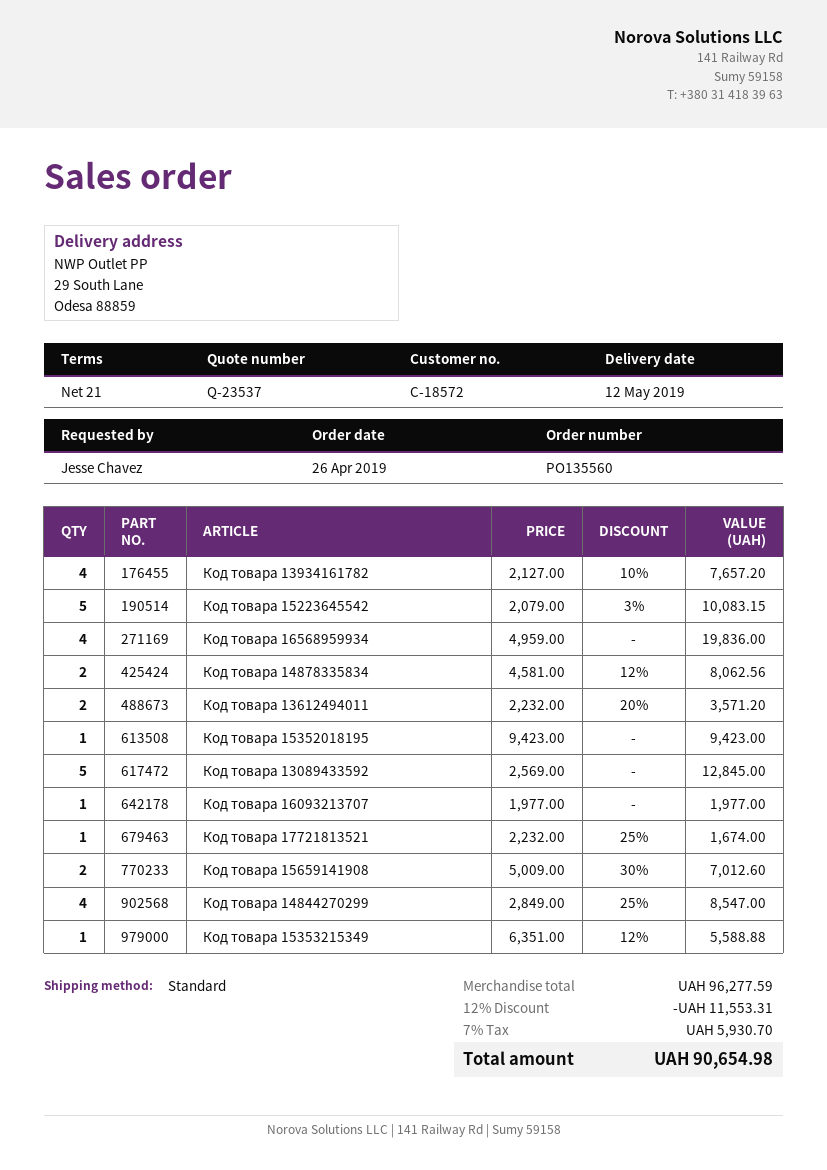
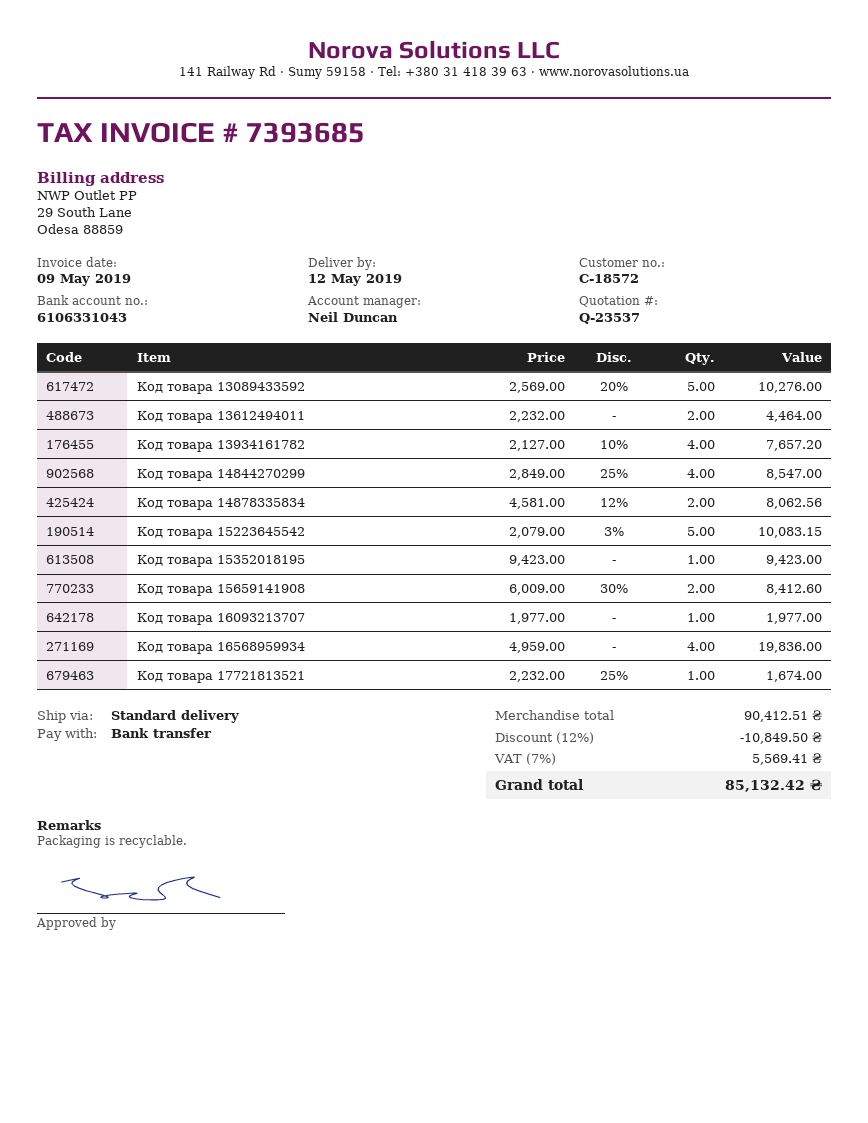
Код товара 13612494011: 2 x 2232.00 - 20% = 3571.20 -> 2 x 2232.00 = 4464.00
Код товара 13089433592: 5 x 2569.00 = 12845.00 -> 5 x 2569.00 - 20% = 10276.00
Код товара 15659141908: 2 x 5009.00 - 30% = 7012.60 -> 2 x 6009.00 - 30% = 8412.60
Код товара 15353215349: 1 x 6351.00 - 12% = 5588.88 -> none
subtotal: 96277.59 -> 90412.51
discount: 12% = 11553.31 -> 12% = 10849.50
tax: 7% = 5930.70 -> 7% = 5569.41
total: 90654.98 -> 85132.42

